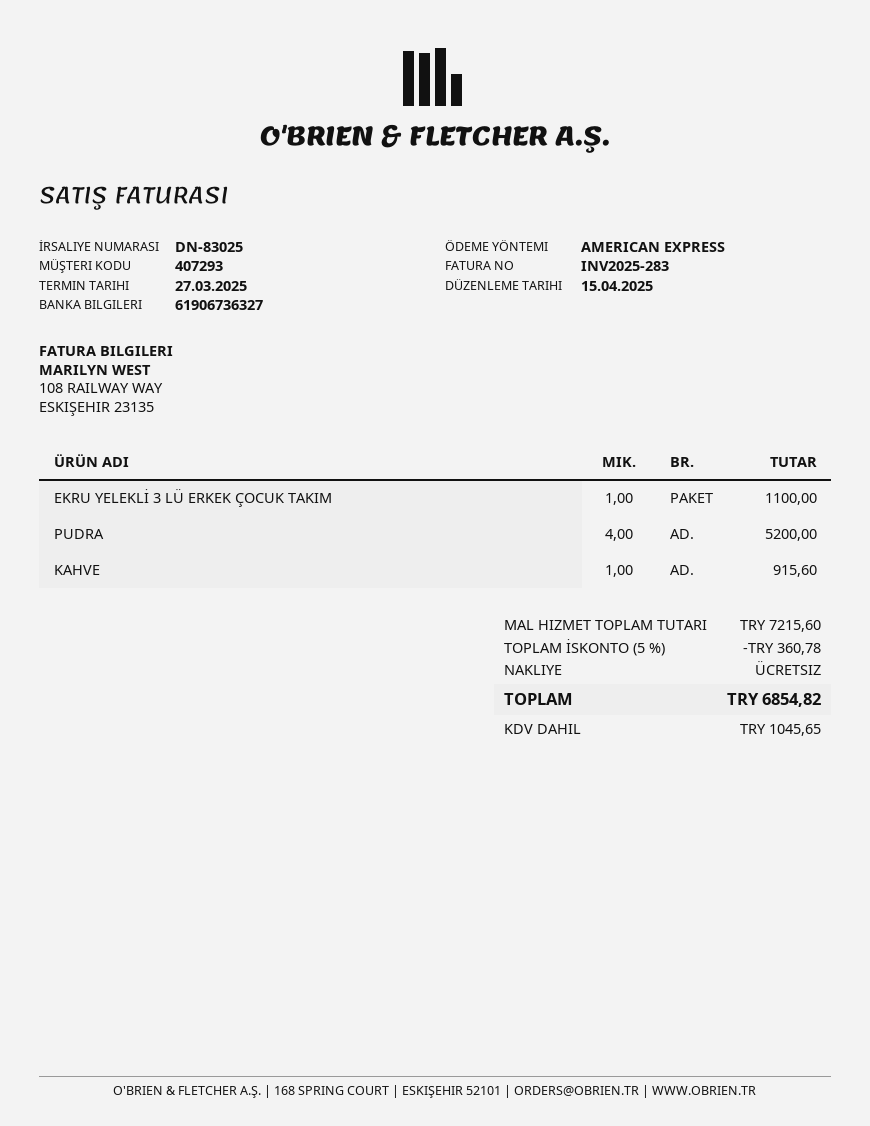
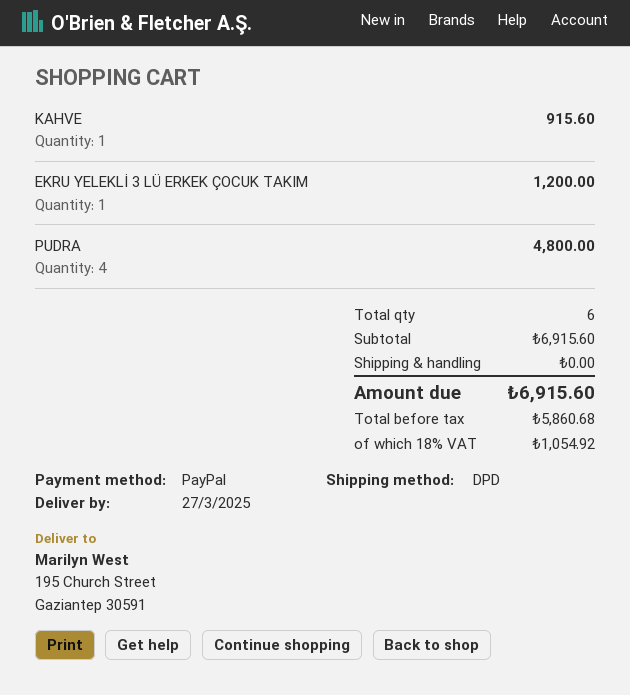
payment method: American Express -> PayPal
EKRU YELEKLİ 3 LÜ ERKEK ÇOCUK TAKIM: 1 for 1100.00 -> 1 for 1200.00
PUDRA: 4 for 5200.00 -> 4 for 4800.00
subtotal: 7215.60 -> 6915.60
discount: 5% = 360.78 -> none
tax: 1045.65 -> 1054.92
total: 6854.82 -> 6915.60

